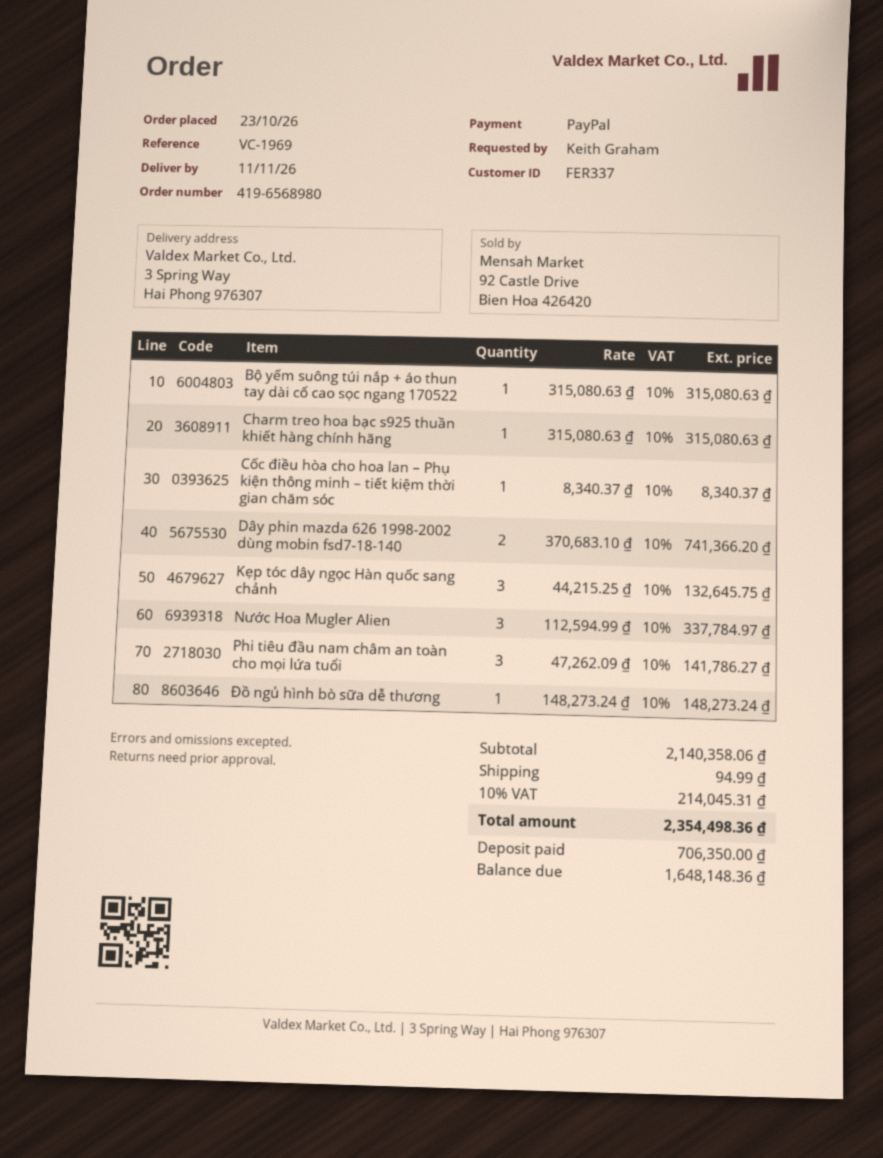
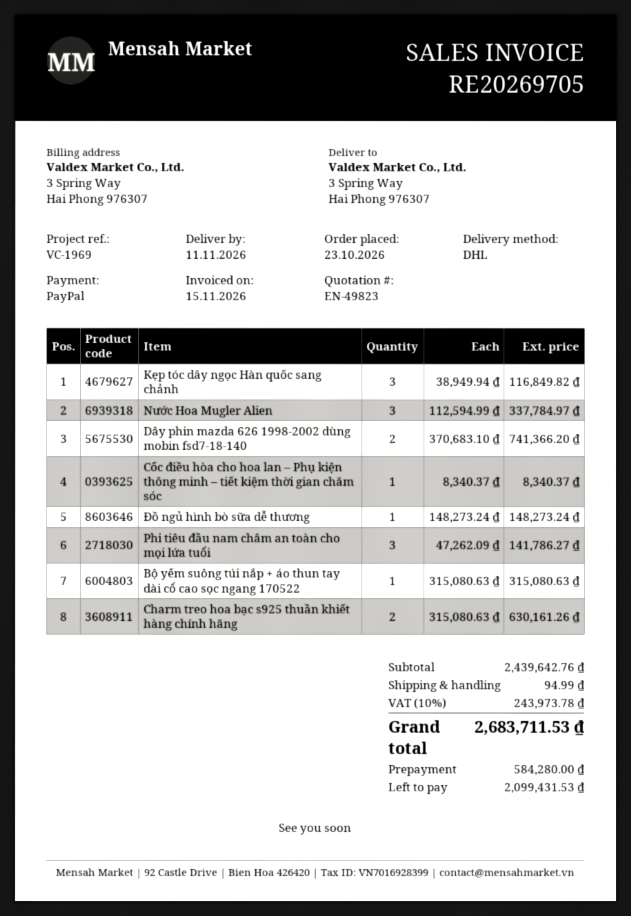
Charm treo hoa bạc s925 thuần khiết hàng chính hãng: 1 x 315080.63 = 315080.63 -> 2 x 315080.63 = 630161.26
Kẹp tóc dây ngọc Hàn quốc sang chảnh: 3 x 44215.25 = 132645.75 -> 3 x 38949.94 = 116849.82
subtotal: 2140358.06 -> 2439642.76
tax: 10% = 214045.31 -> 10% = 243973.78
total: 2354498.36 -> 2683711.53
deposit: 706350.00 -> 584280.00
balance: 1648148.36 -> 2099431.53

